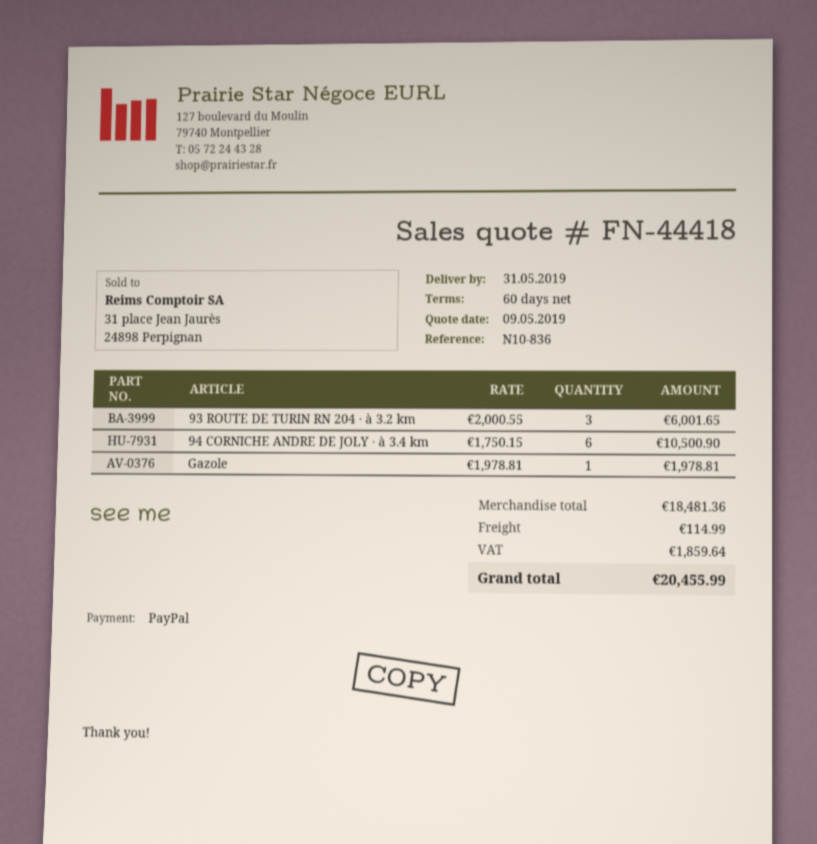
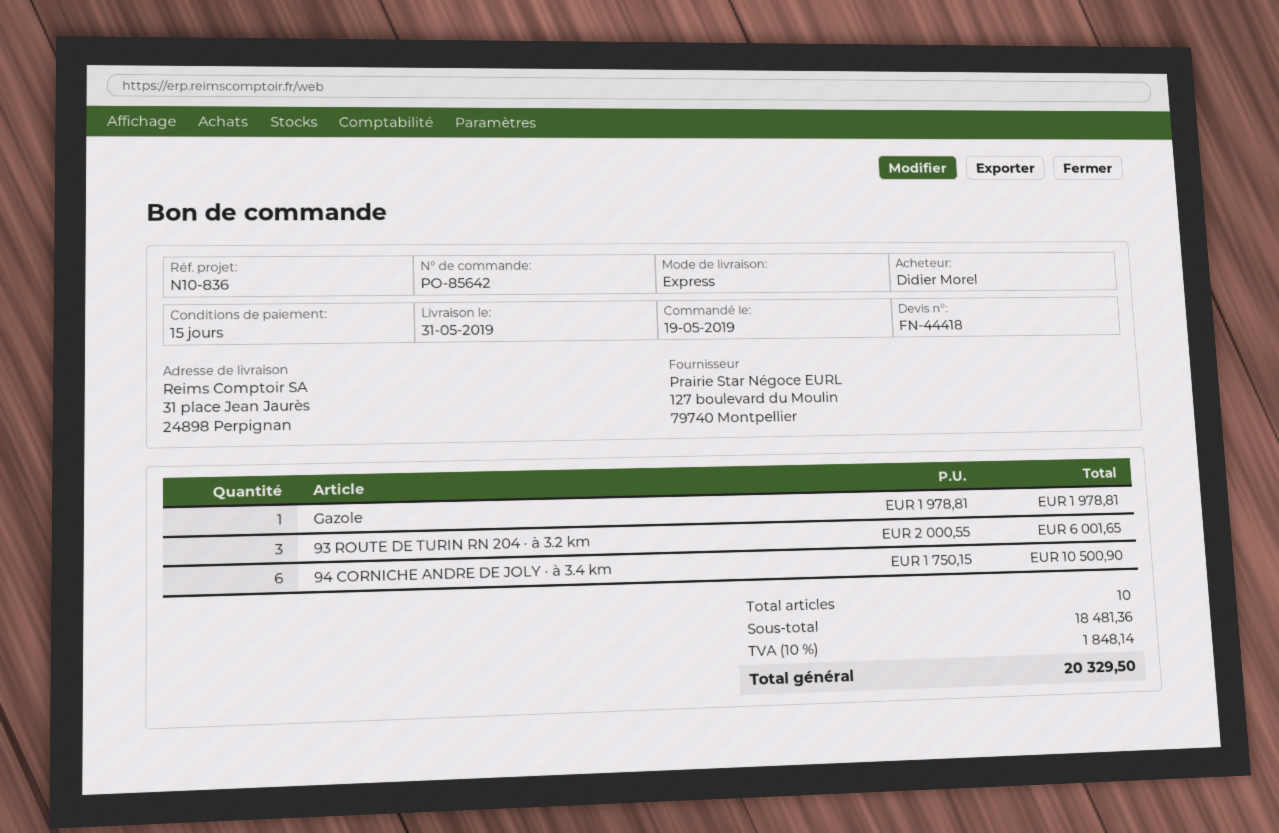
payment terms: 60 days -> 15 days
shipping: 114.99 -> none
tax: 1859.64 -> 1848.14
total: 20455.99 -> 20329.50

